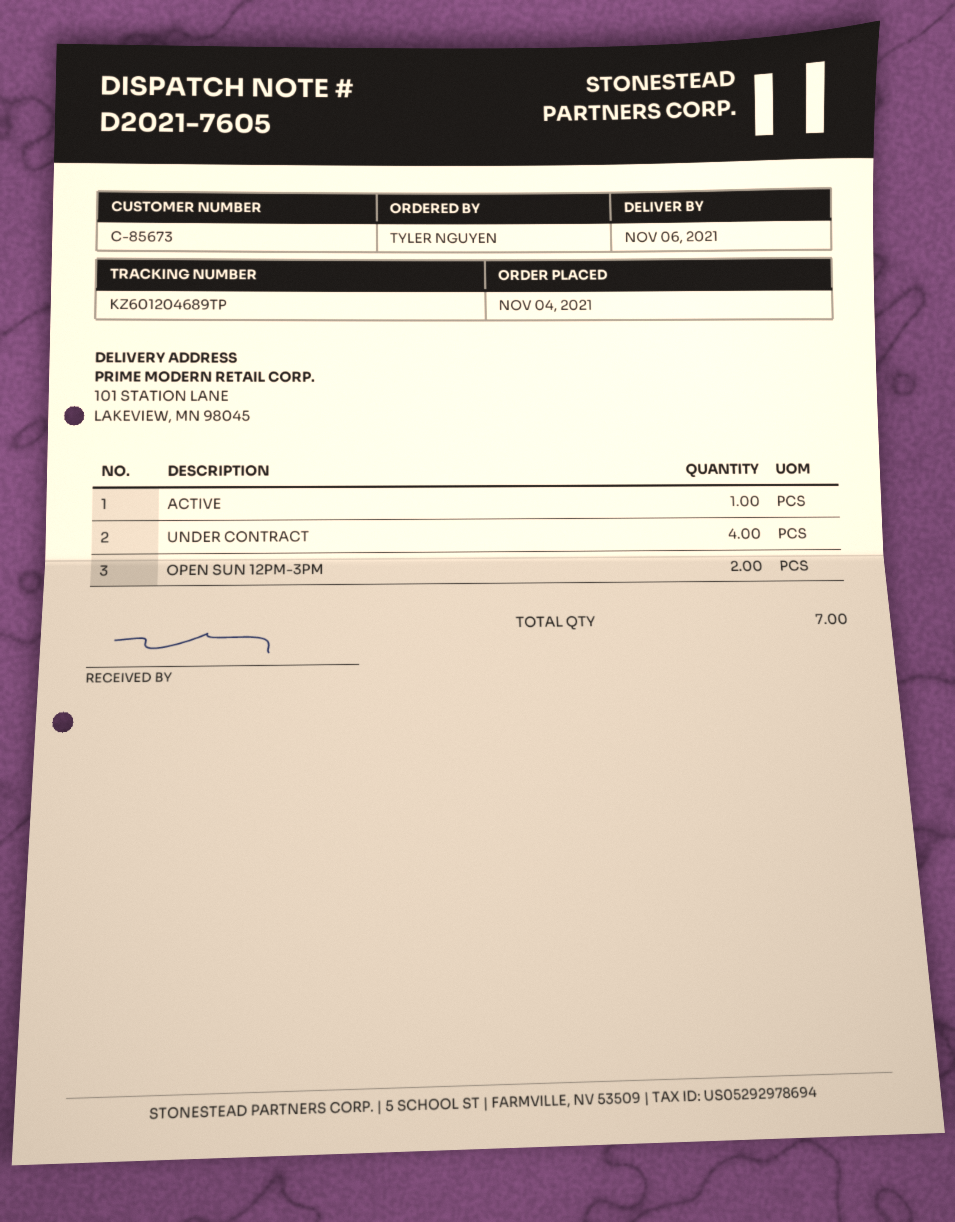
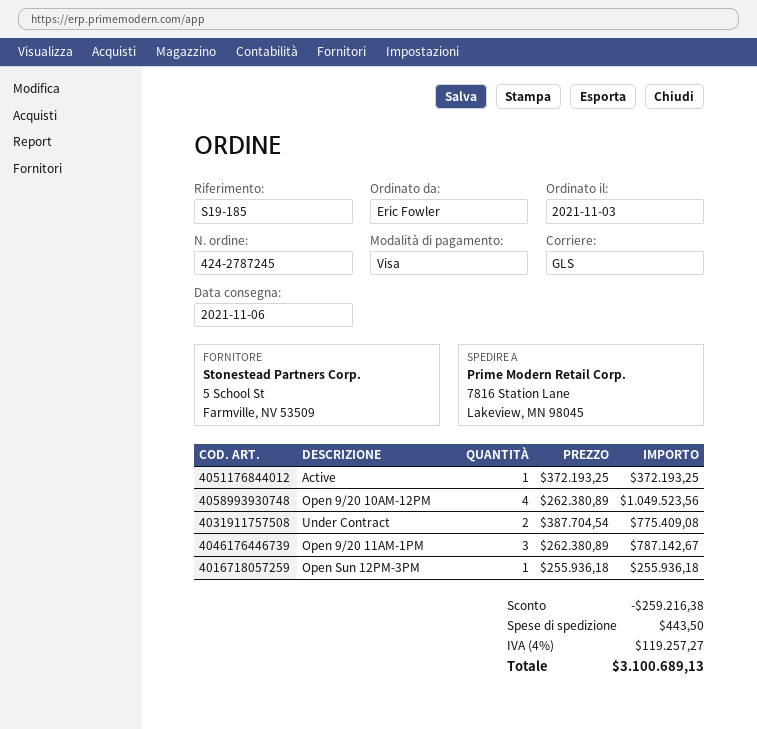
order date: 2021-11-04 -> 2021-11-03
ordered by: TYLER NGUYEN -> Eric Fowler
ship to: 101 STATION LANE, LAKEVIEW, MN 98045 -> 7816 Station Lane, Lakeview, MN 98045
UNDER CONTRACT: 4 -> 2
OPEN SUN 12PM-3PM: 2 -> 1
Open 9/20 10AM-12PM: none -> 4
Open 9/20 11AM-1PM: none -> 3

